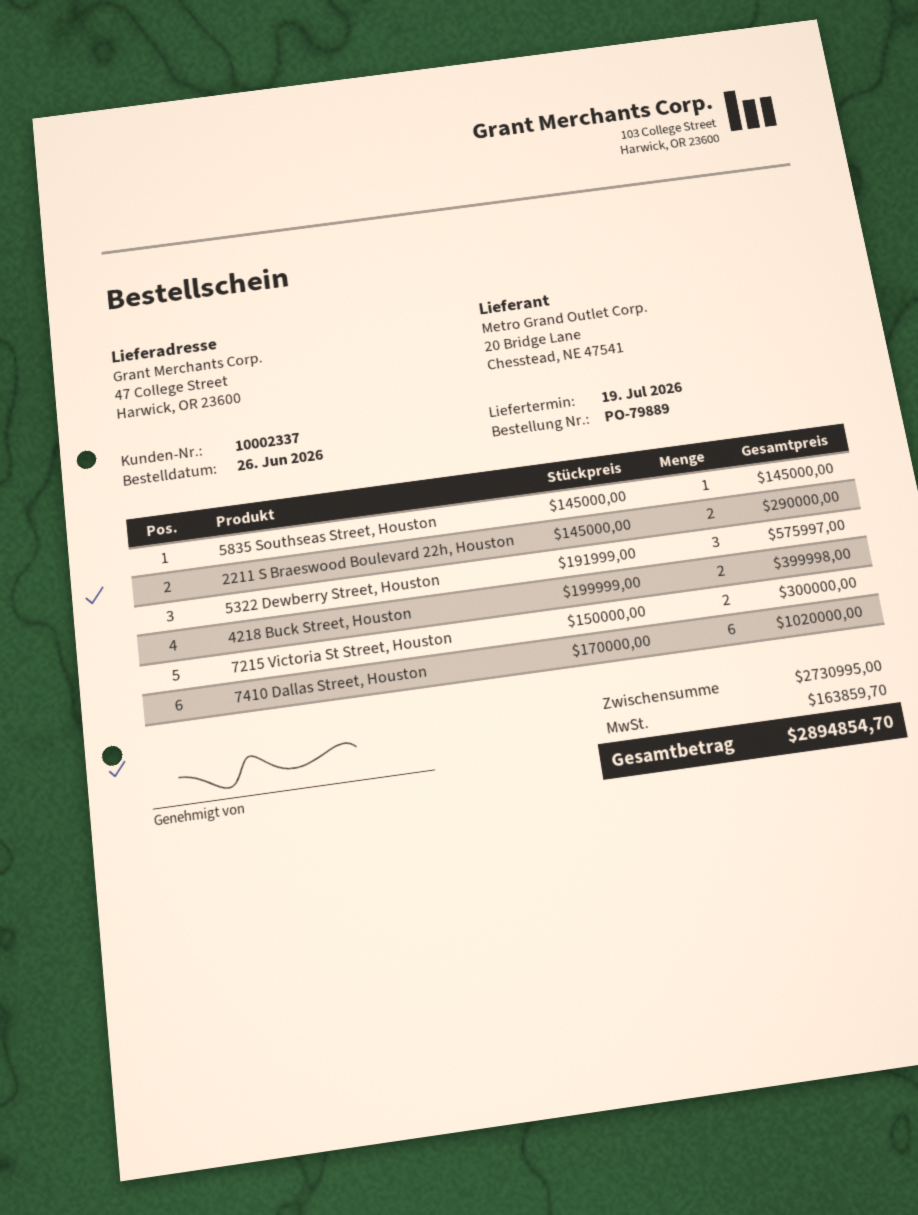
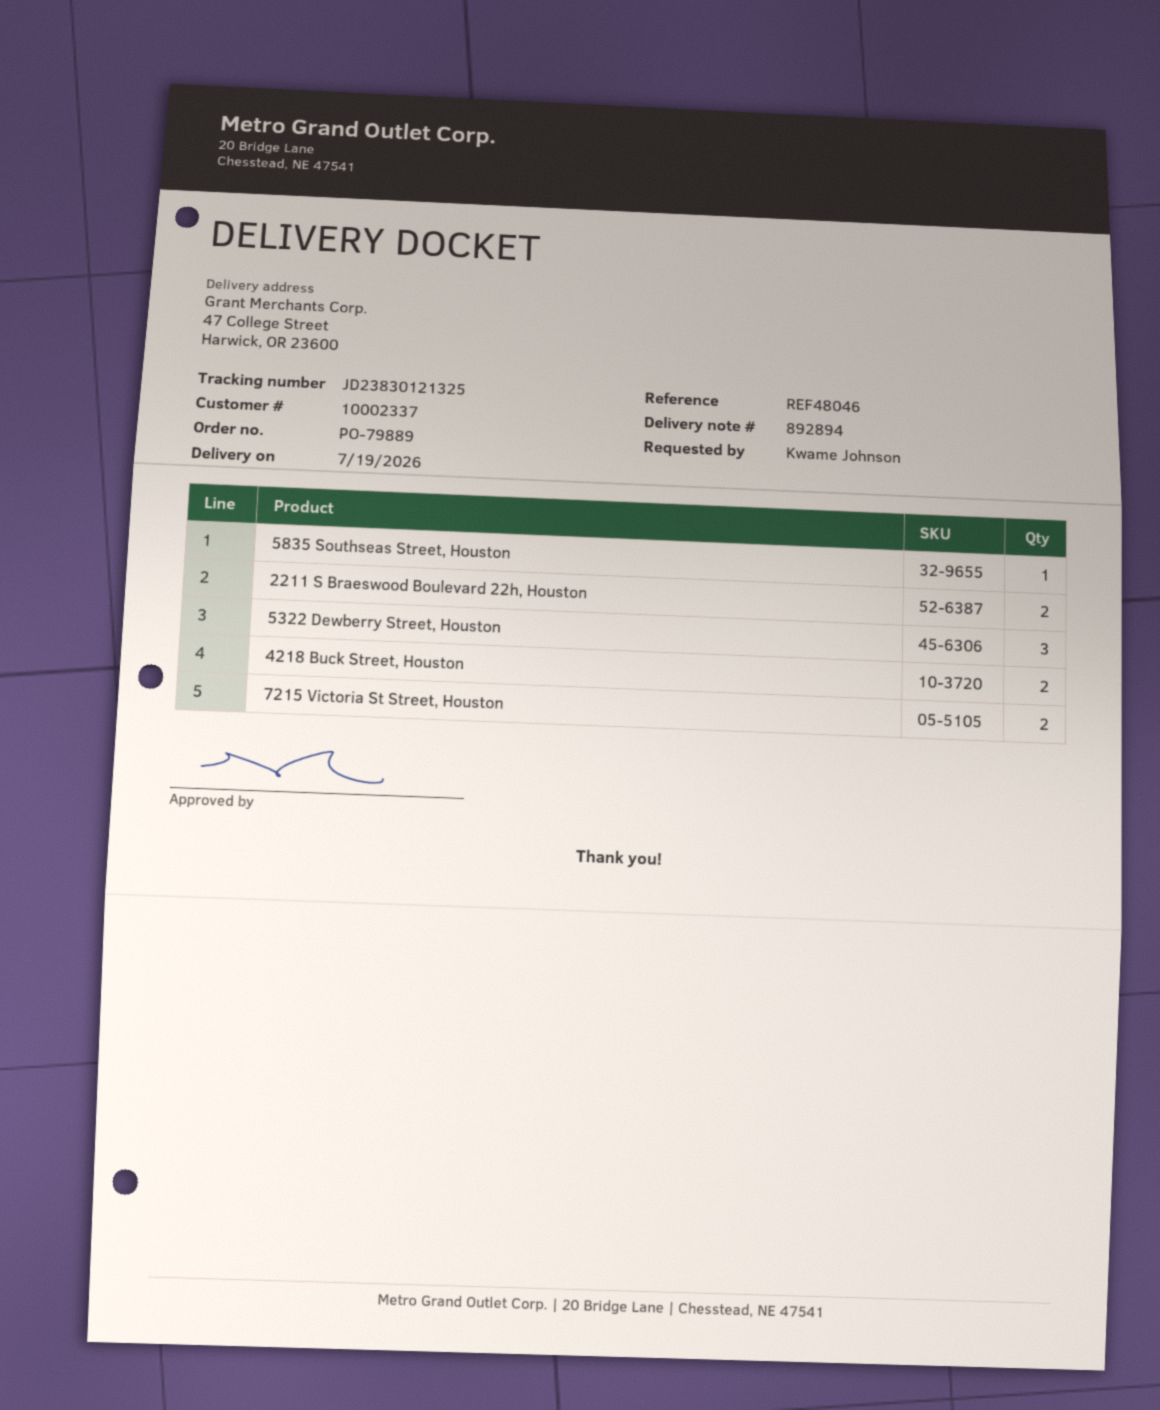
7410 Dallas Street, Houston: 6 -> none

